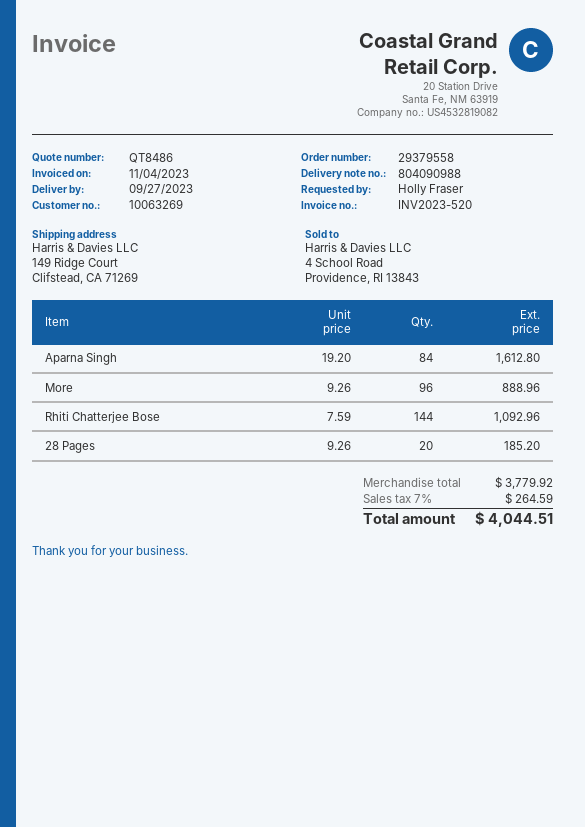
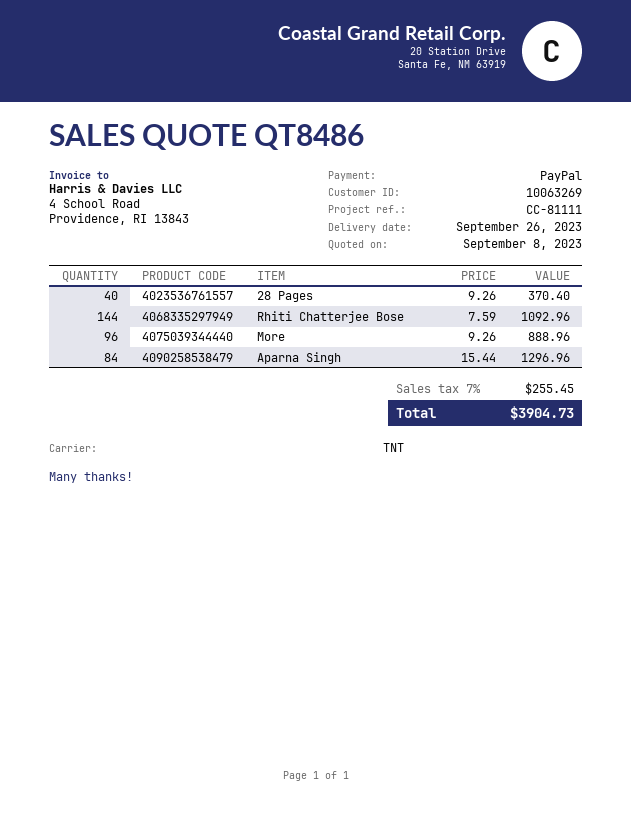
delivery date: 2023-09-27 -> 2023-09-26
Aparna Singh: 84 x 19.20 = 1612.80 -> 84 x 15.44 = 1296.96
28 Pages: 20 x 9.26 = 185.20 -> 40 x 9.26 = 370.40
tax: 7% = 264.59 -> 7% = 255.45
total: 4044.51 -> 3904.73

